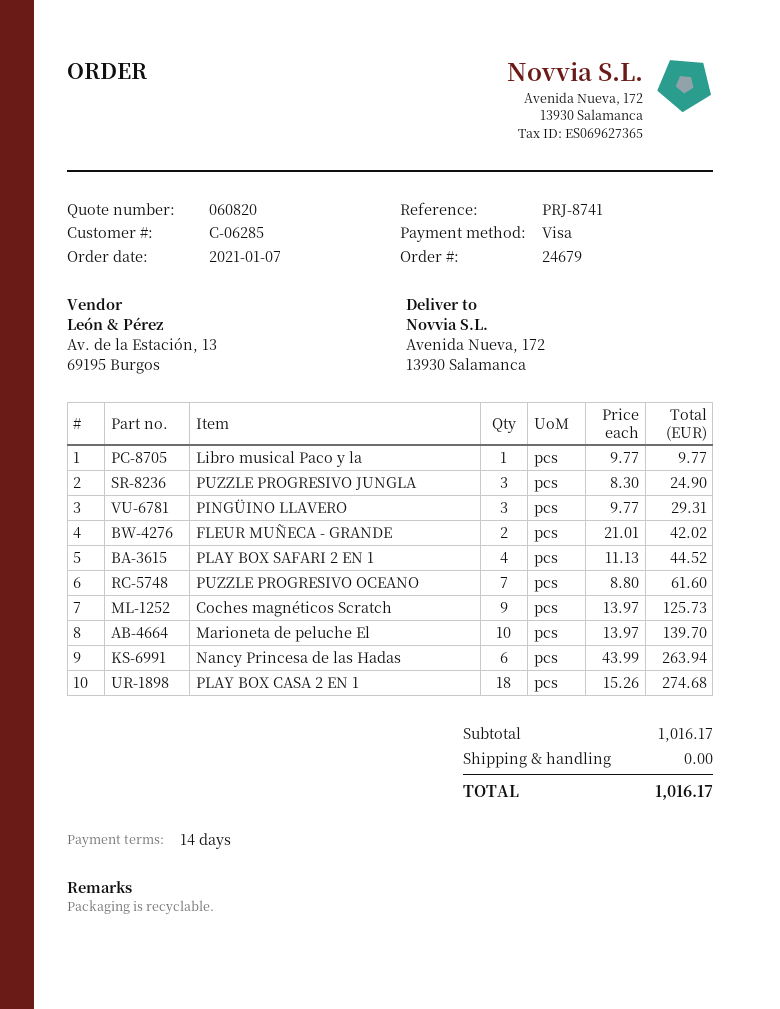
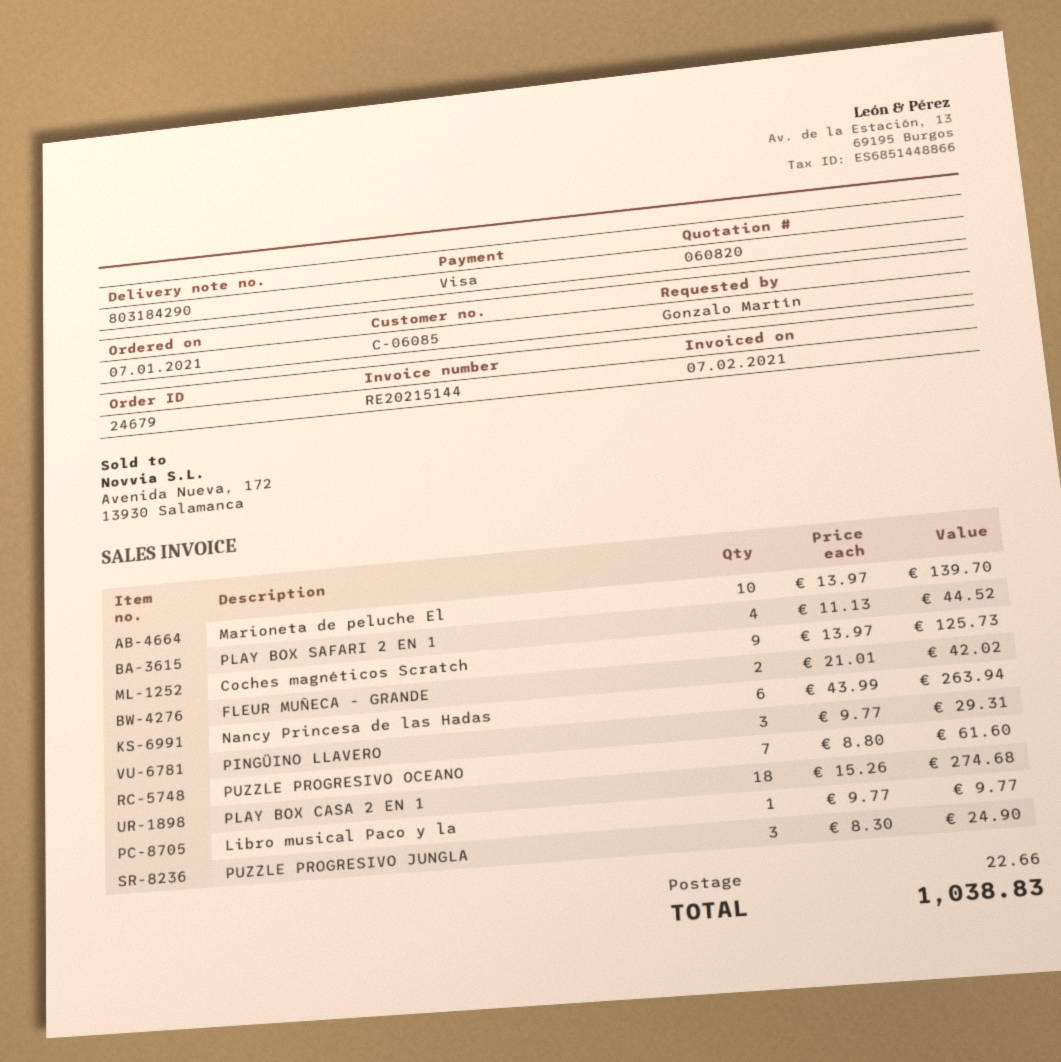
customer number: C-06285 -> C-06085
shipping: 0.00 -> 22.66
total: 1016.17 -> 1038.83

